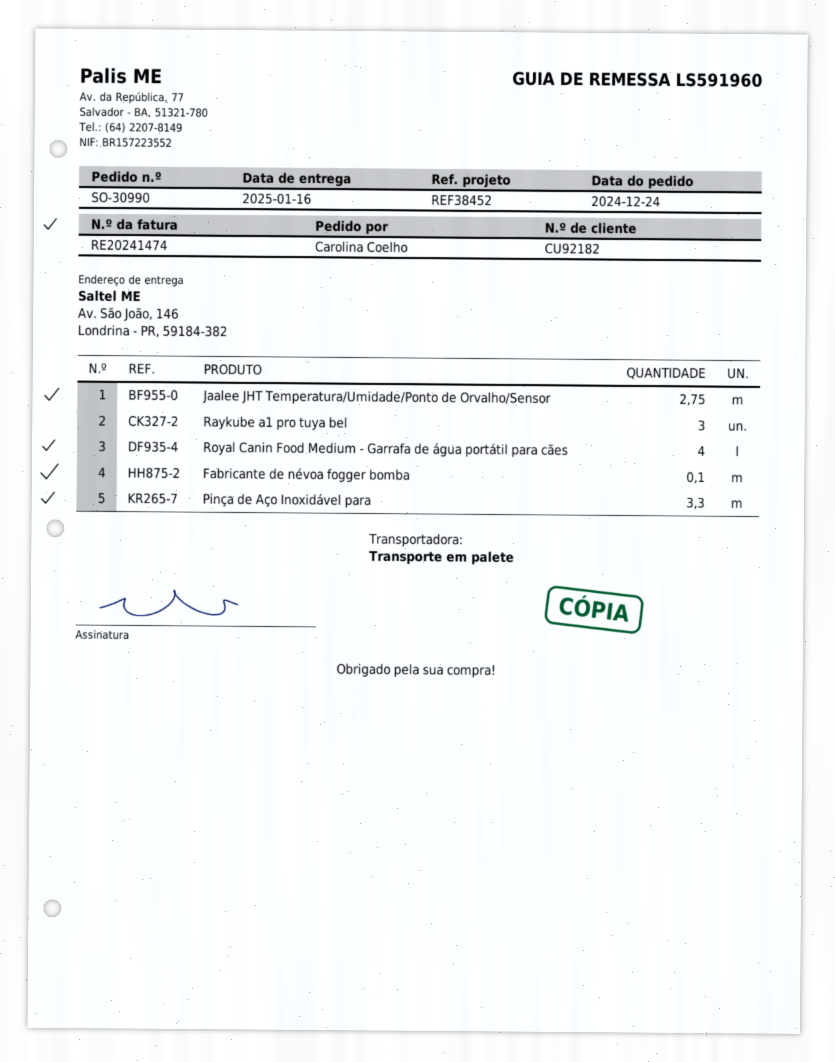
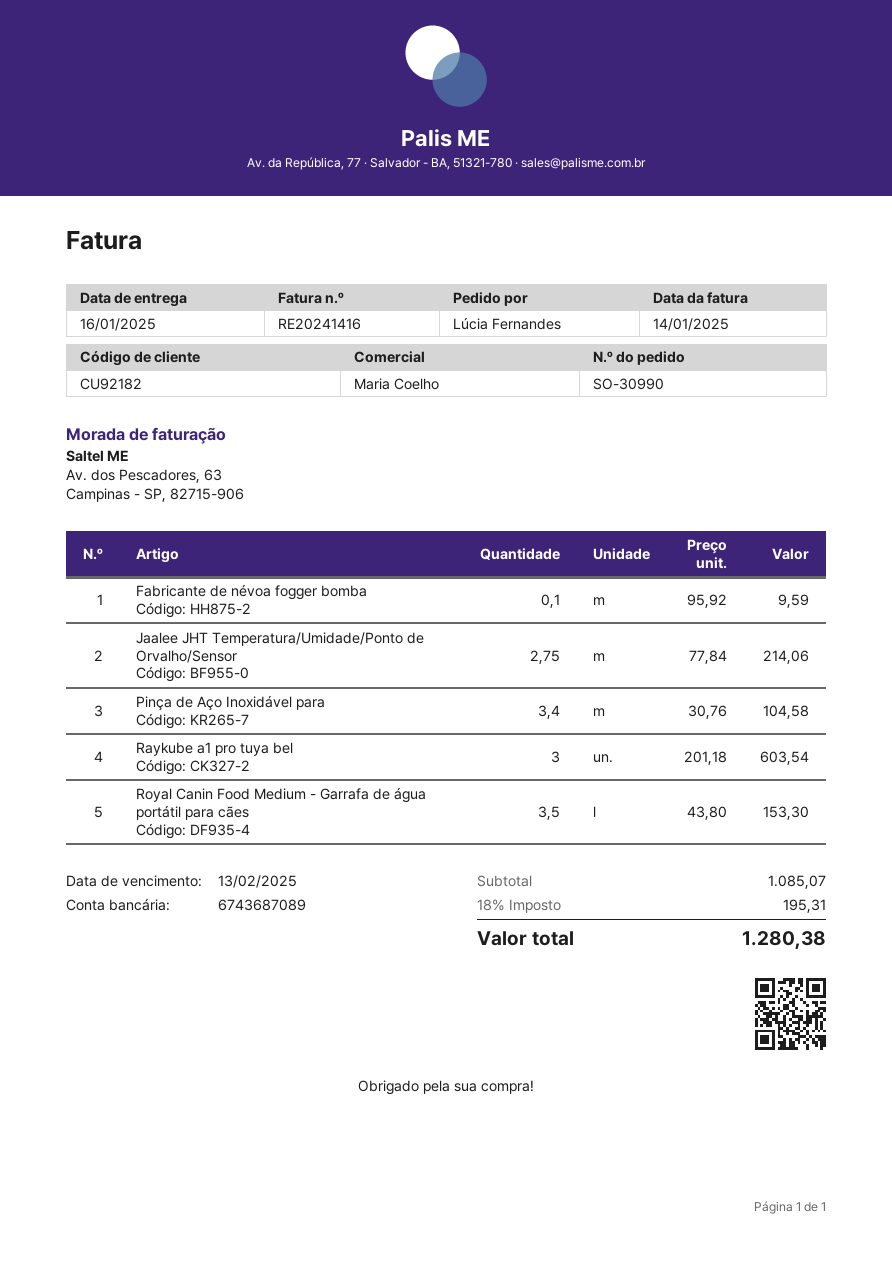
invoice number: RE20241474 -> RE20241416
ordered by: Carolina Coelho -> Lúcia Fernandes
Royal Canin Food Medium - Garrafa de água portátil para cães: 4 -> 3.5
Pinça de Aço Inoxidável para: 3.3 -> 3.4

